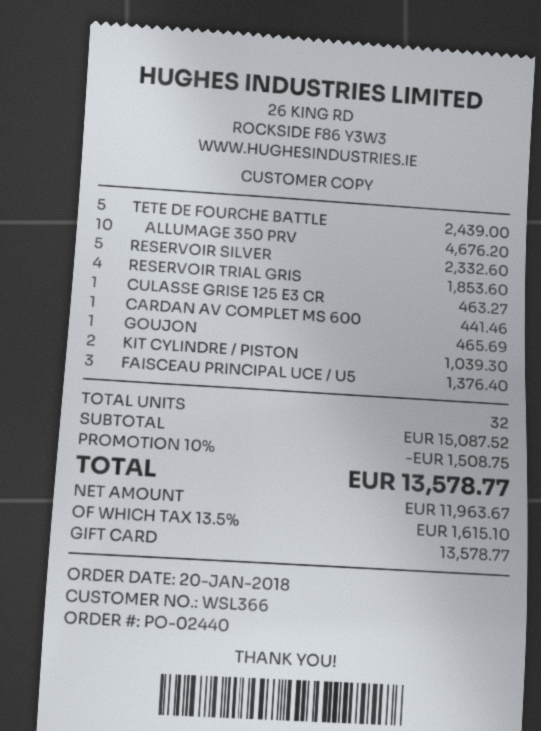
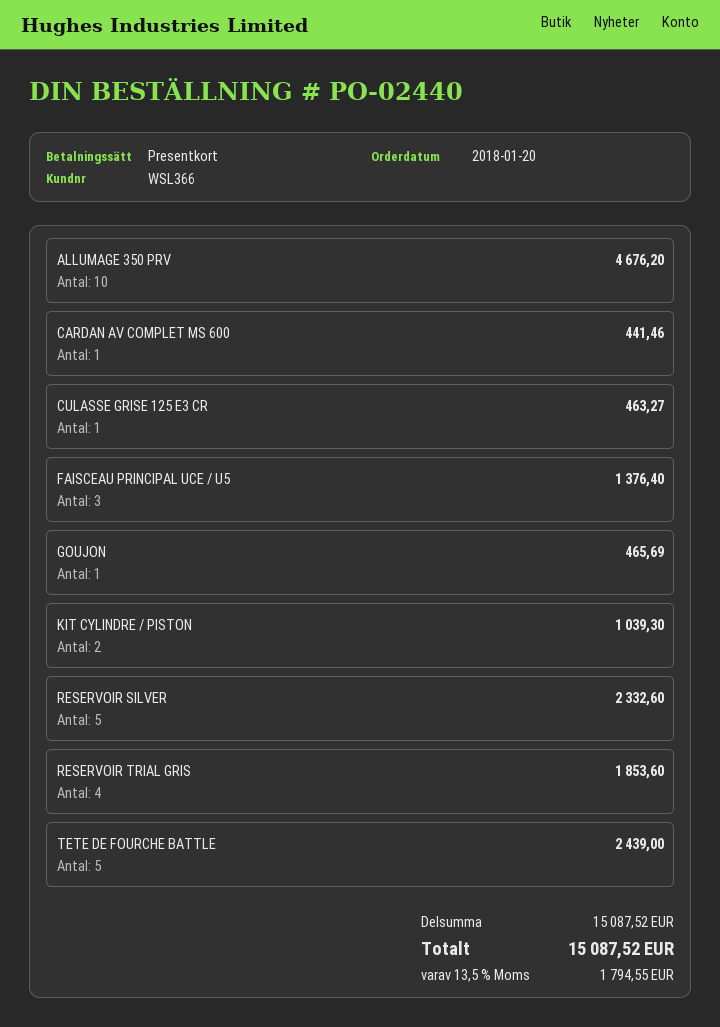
discount: 10% = 1508.75 -> none
tax: 13.5% = 1615.10 -> 13.5% = 1794.55
total: 13578.77 -> 15087.52

